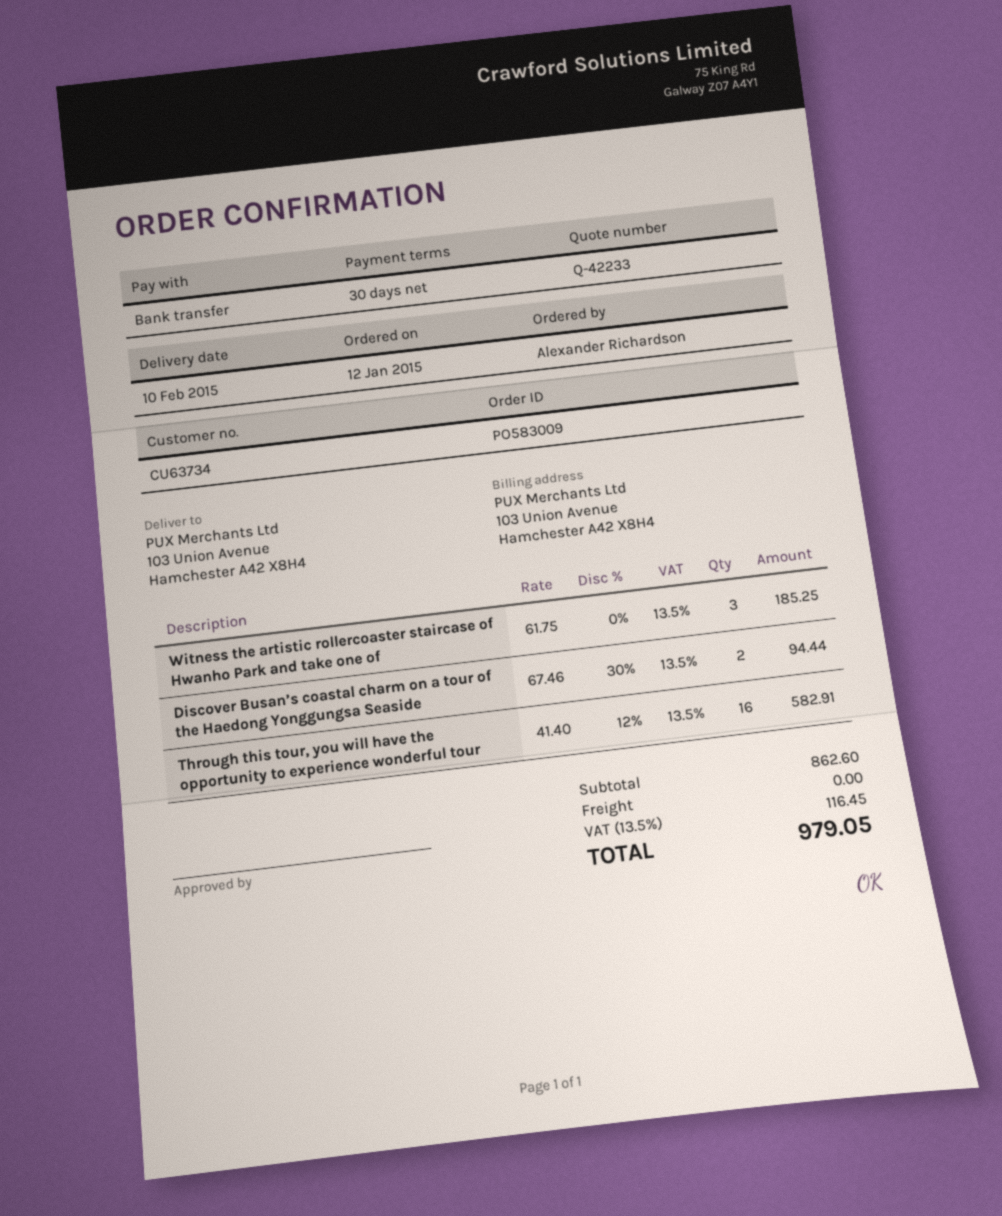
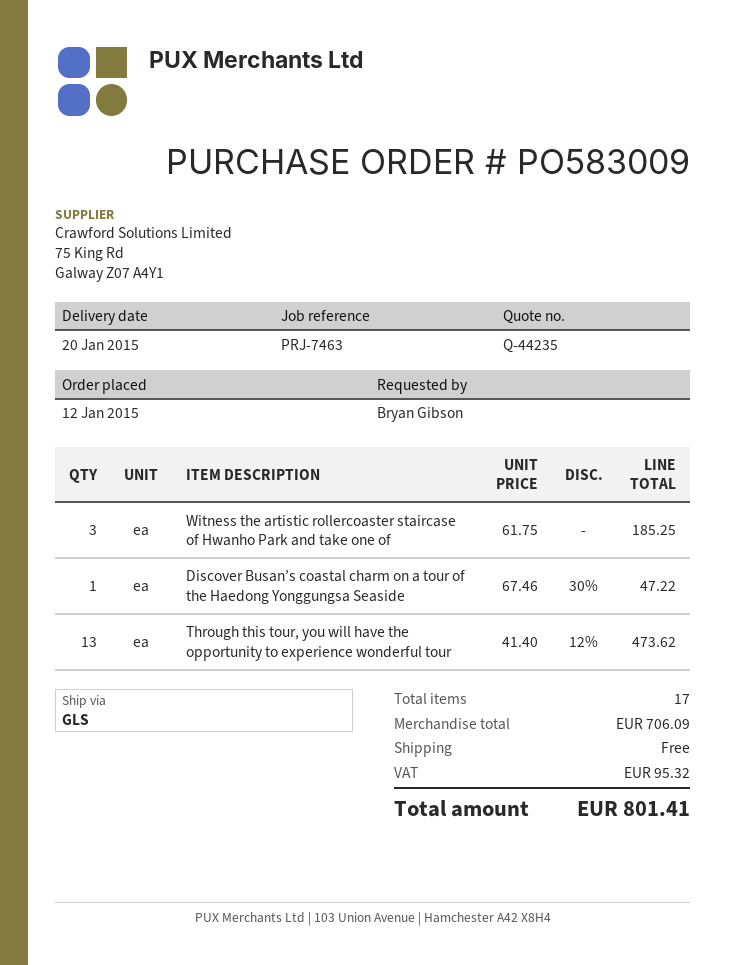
quote number: Q-42233 -> Q-44235
delivery date: 2015-02-10 -> 2015-01-20
ordered by: Alexander Richardson -> Bryan Gibson
Discover Busan’s coastal charm on a tour of the Haedong Yonggungsa Seaside: 2 x 67.46 - 30% = 94.44 -> 1 x 67.46 - 30% = 47.22
Through this tour, you will have the opportunity to experience wonderful tour: 16 x 41.40 - 12% = 582.91 -> 13 x 41.40 - 12% = 473.62
subtotal: 862.60 -> 706.09
tax: 116.45 -> 95.32
total: 979.05 -> 801.41

